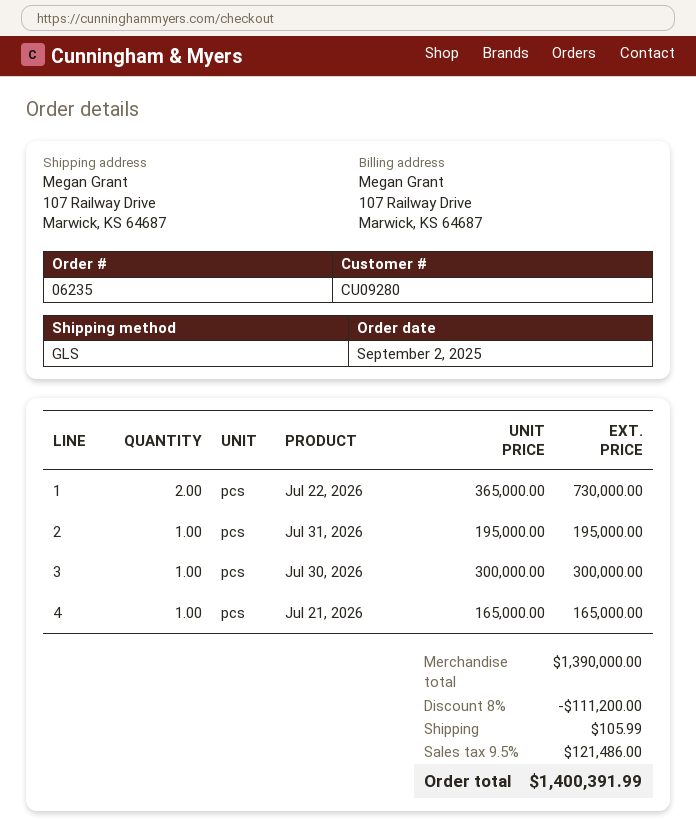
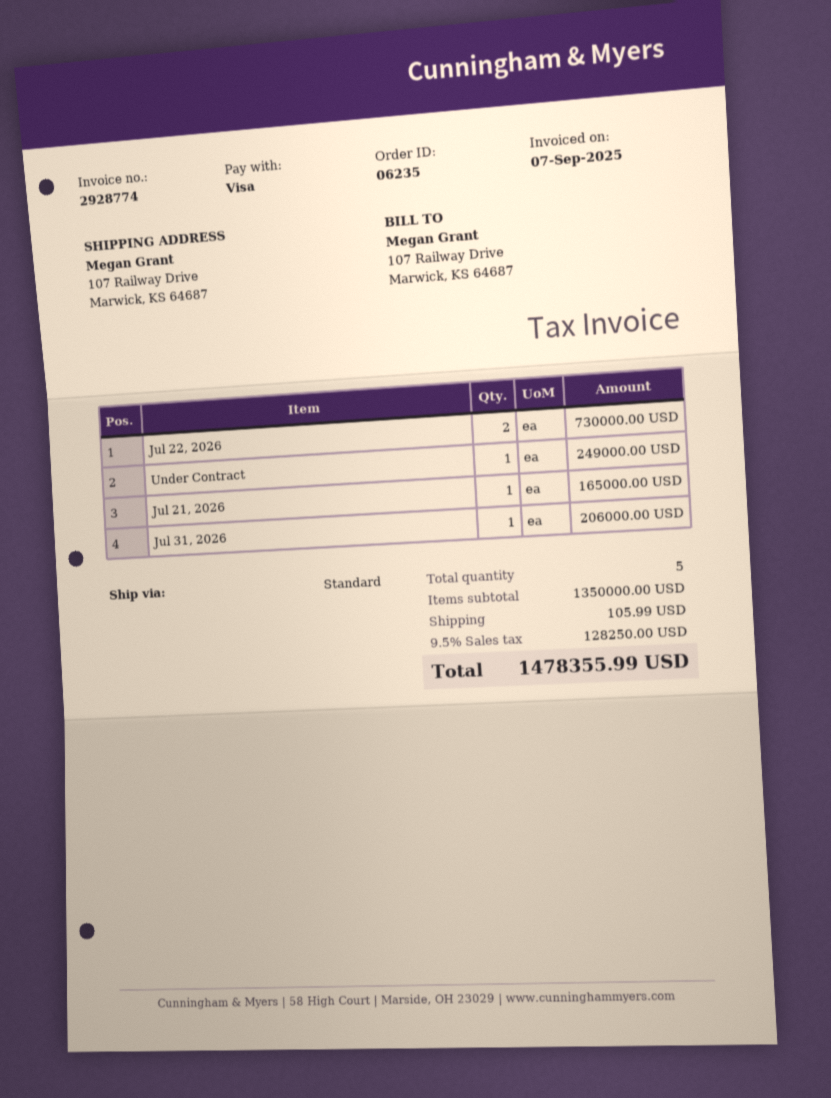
shipping method: GLS -> standard
Jul 31, 2026: 1 for 195000.00 -> 1 for 206000.00
Jul 30, 2026: 1 for 300000.00 -> none
Under Contract: none -> 1 for 249000.00
subtotal: 1390000.00 -> 1350000.00
discount: 8% = 111200.00 -> none
tax: 9.5% = 121486.00 -> 9.5% = 128250.00
total: 1400391.99 -> 1478355.99

